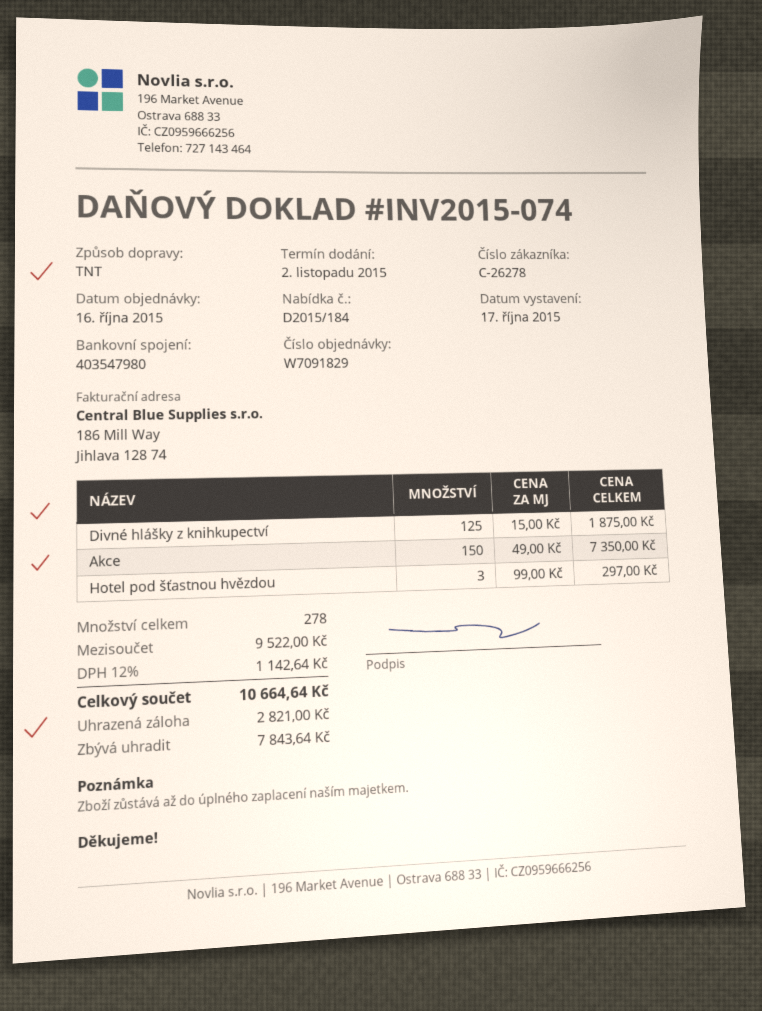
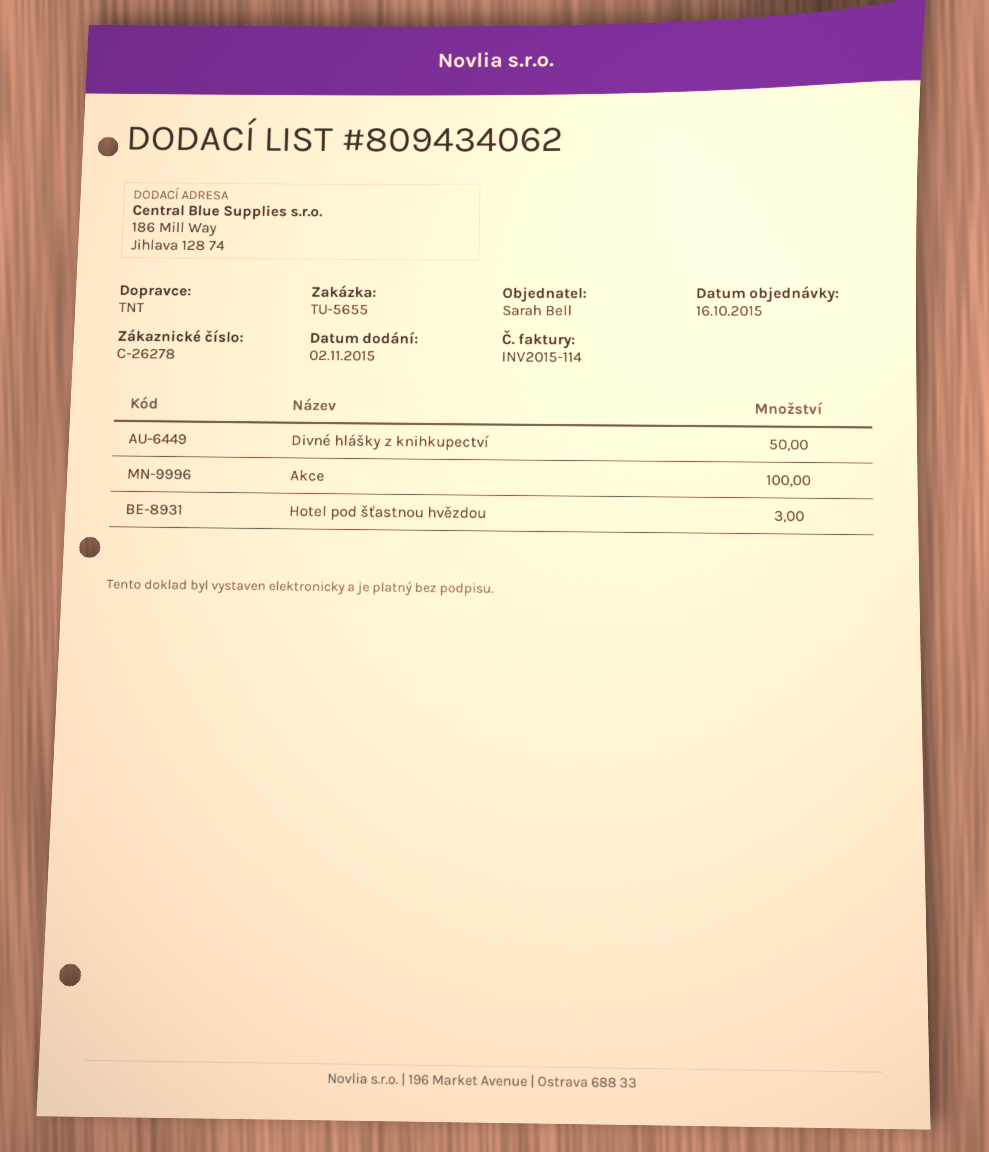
invoice number: INV2015-074 -> INV2015-114
Divné hlášky z knihkupectví: 125 -> 50
Akce: 150 -> 100

